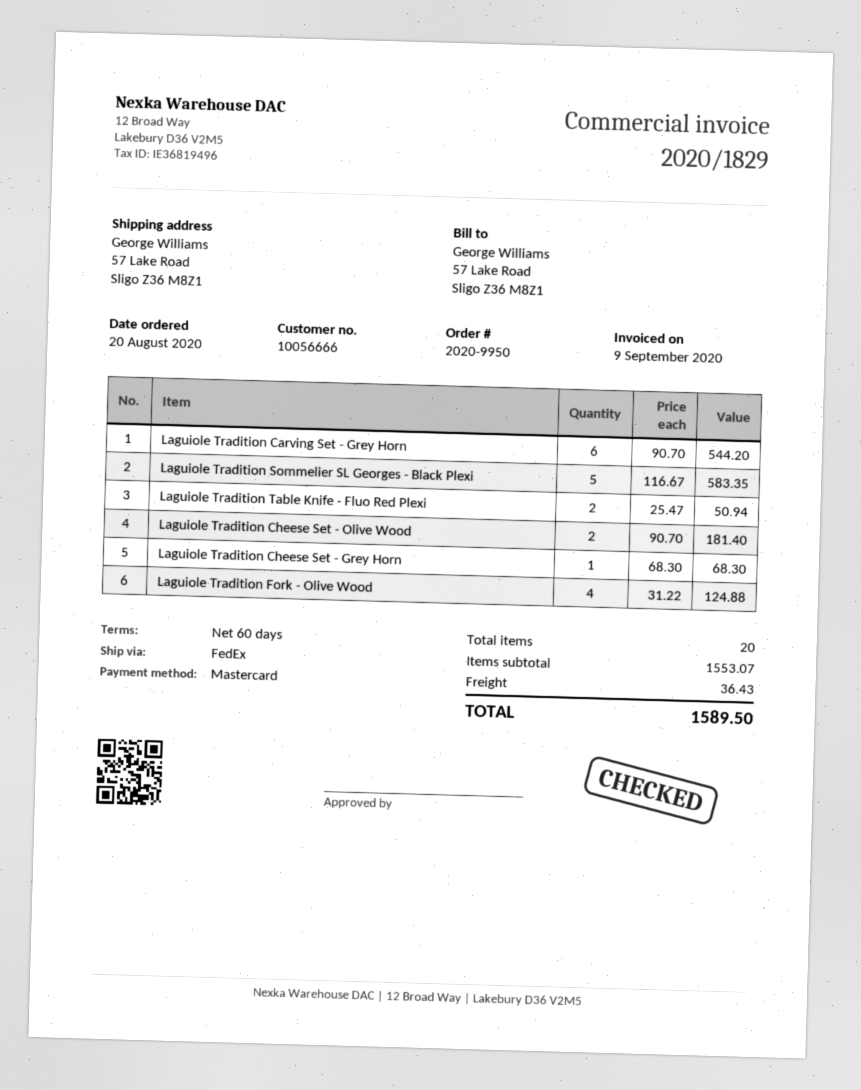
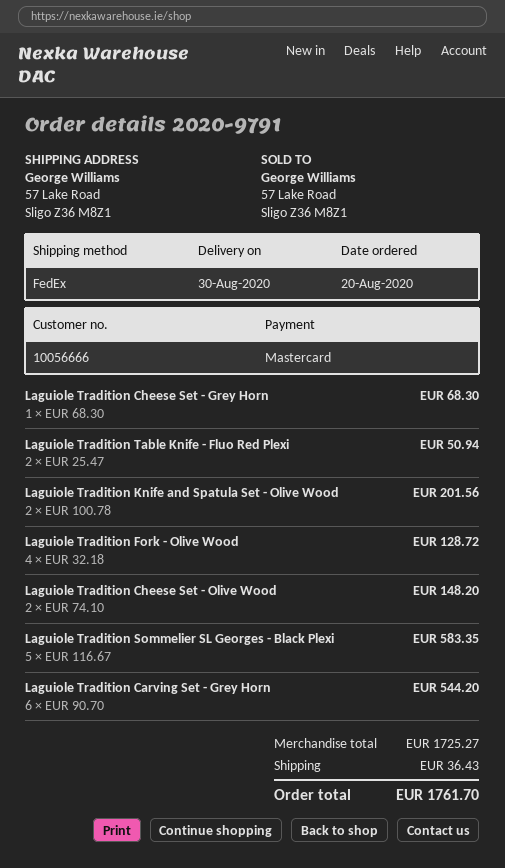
order number: 2020-9950 -> 2020-9791
Laguiole Tradition Cheese Set - Olive Wood: 2 x 90.70 = 181.40 -> 2 x 74.10 = 148.20
Laguiole Tradition Fork - Olive Wood: 4 x 31.22 = 124.88 -> 4 x 32.18 = 128.72
Laguiole Tradition Knife and Spatula Set - Olive Wood: none -> 2 x 100.78 = 201.56
subtotal: 1553.07 -> 1725.27
total: 1589.50 -> 1761.70

